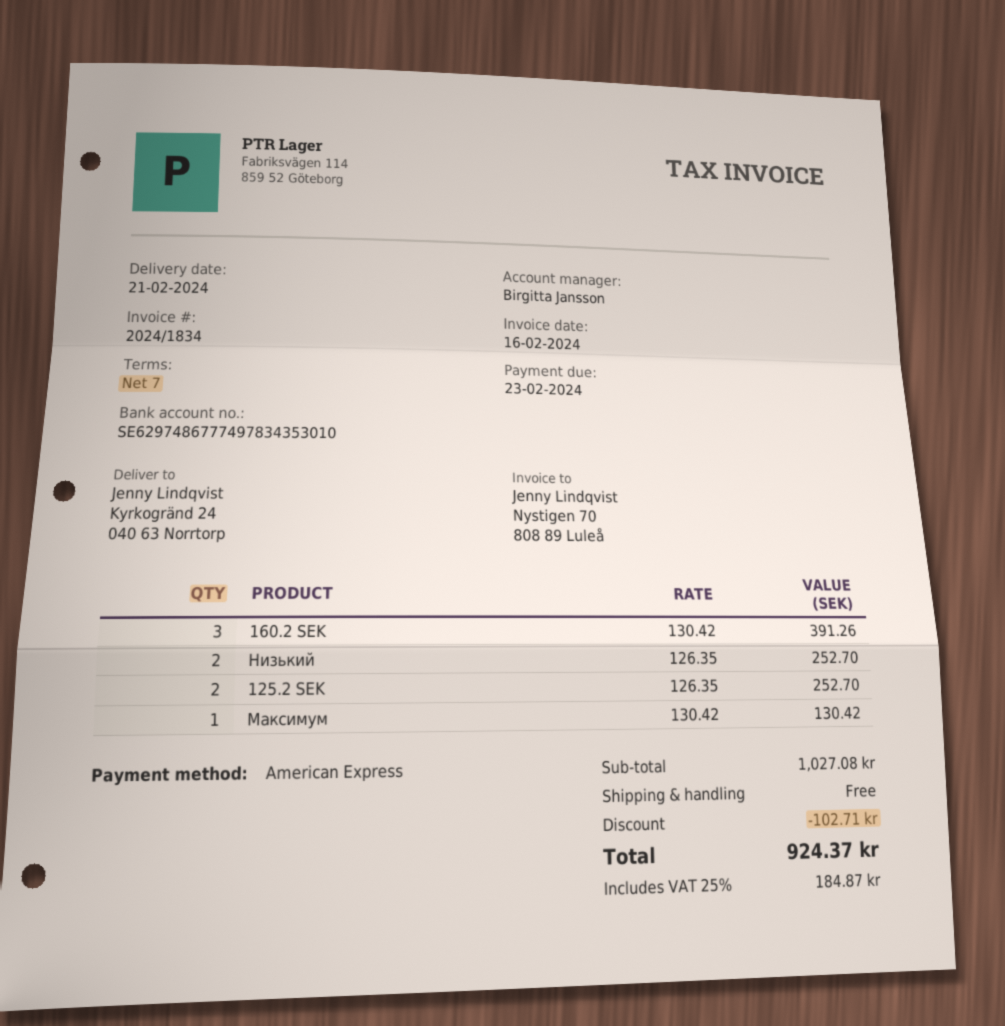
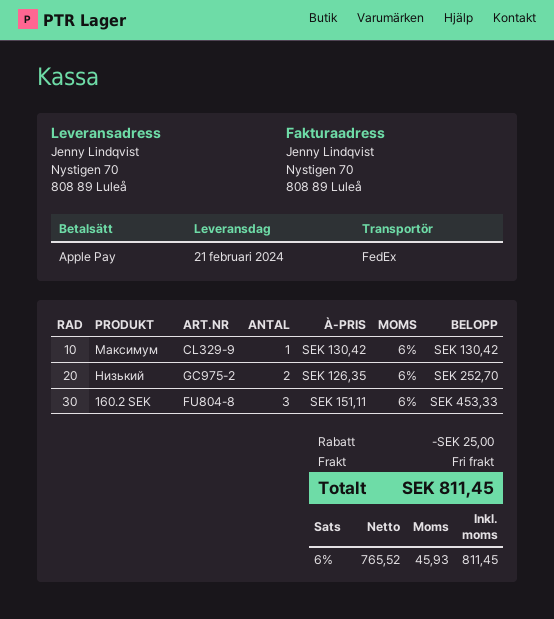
payment method: American Express -> Apple Pay
ship to: Kyrkogränd 24, 040 63 Norrtorp -> Nystigen 70, 808 89 Luleå
160.2 SEK: 3 x 130.42 = 391.26 -> 3 x 151.11 = 453.33
125.2 SEK: 2 x 126.35 = 252.70 -> none
discount: 102.71 -> 25.00
tax: 25% = 184.87 -> 6% = 45.93
total: 924.37 -> 811.45

